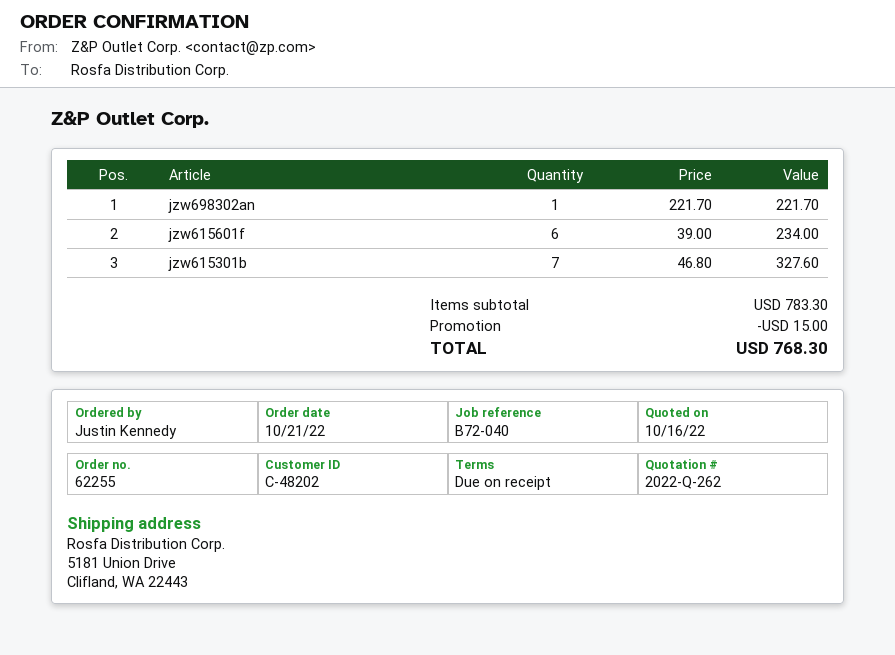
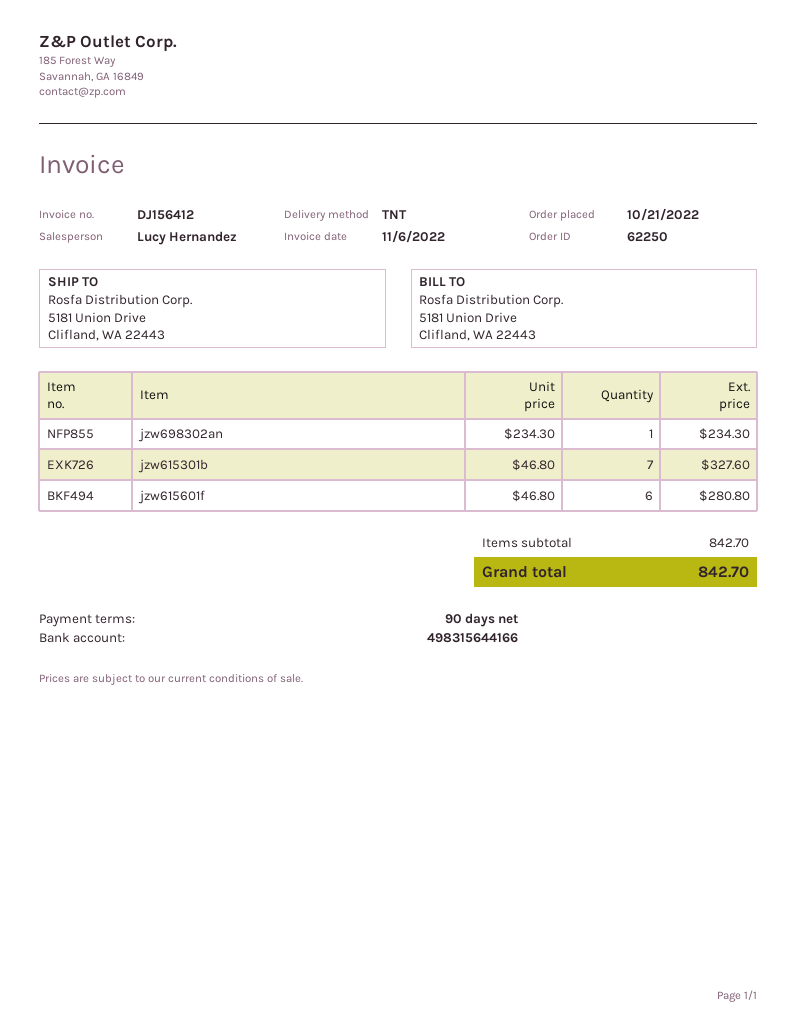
order number: 62255 -> 62250
payment terms: on receipt -> 90 days
jzw698302an: 1 x 221.70 = 221.70 -> 1 x 234.30 = 234.30
jzw615601f: 6 x 39.00 = 234.00 -> 6 x 46.80 = 280.80
subtotal: 783.30 -> 842.70
discount: 15.00 -> none
total: 768.30 -> 842.70

